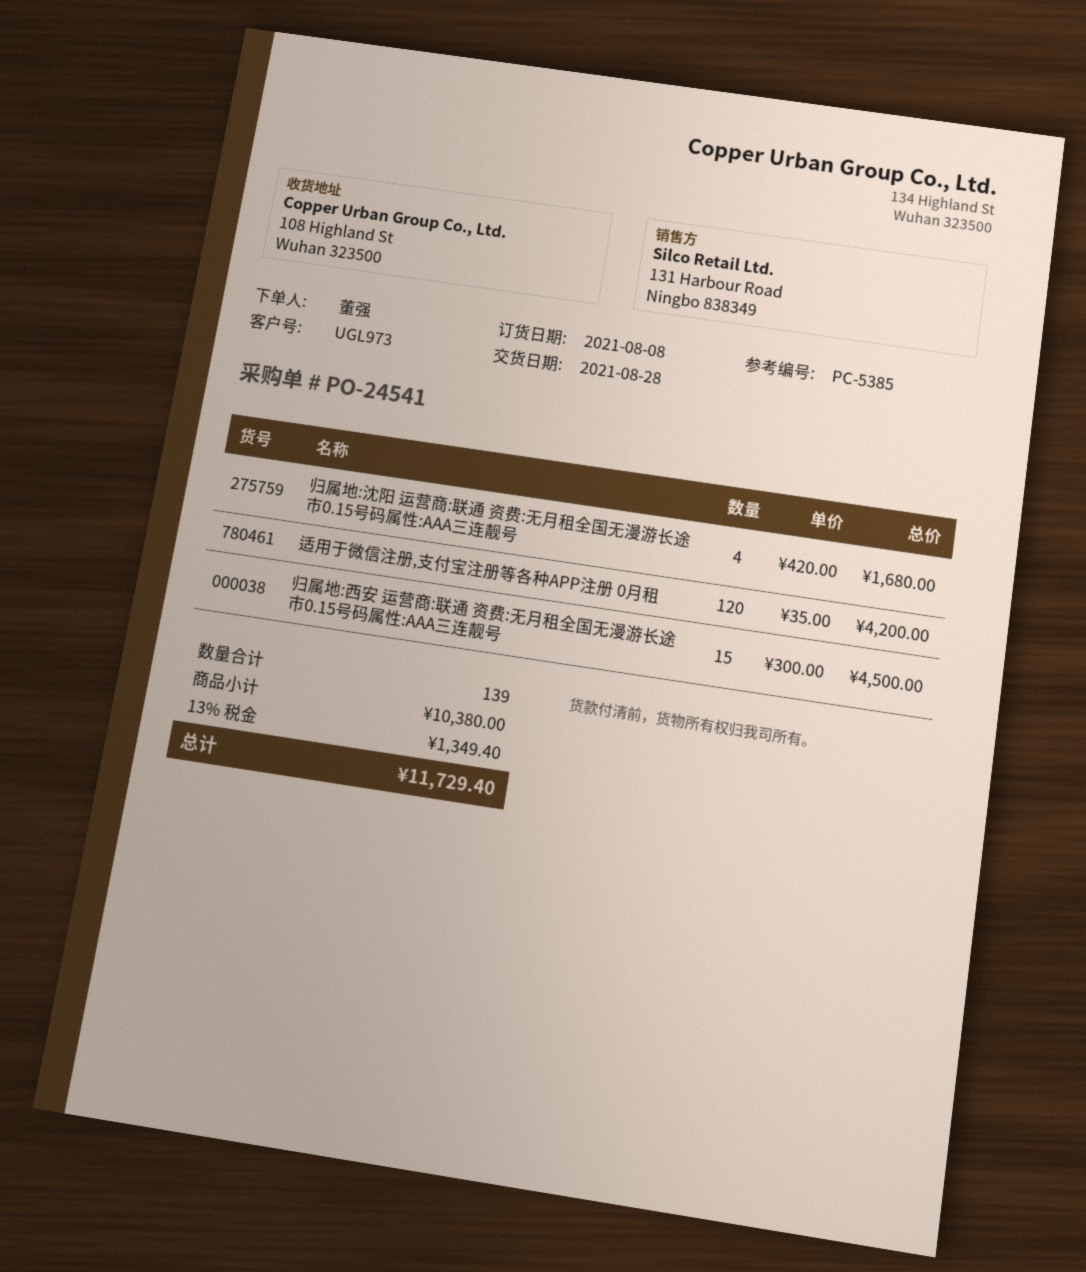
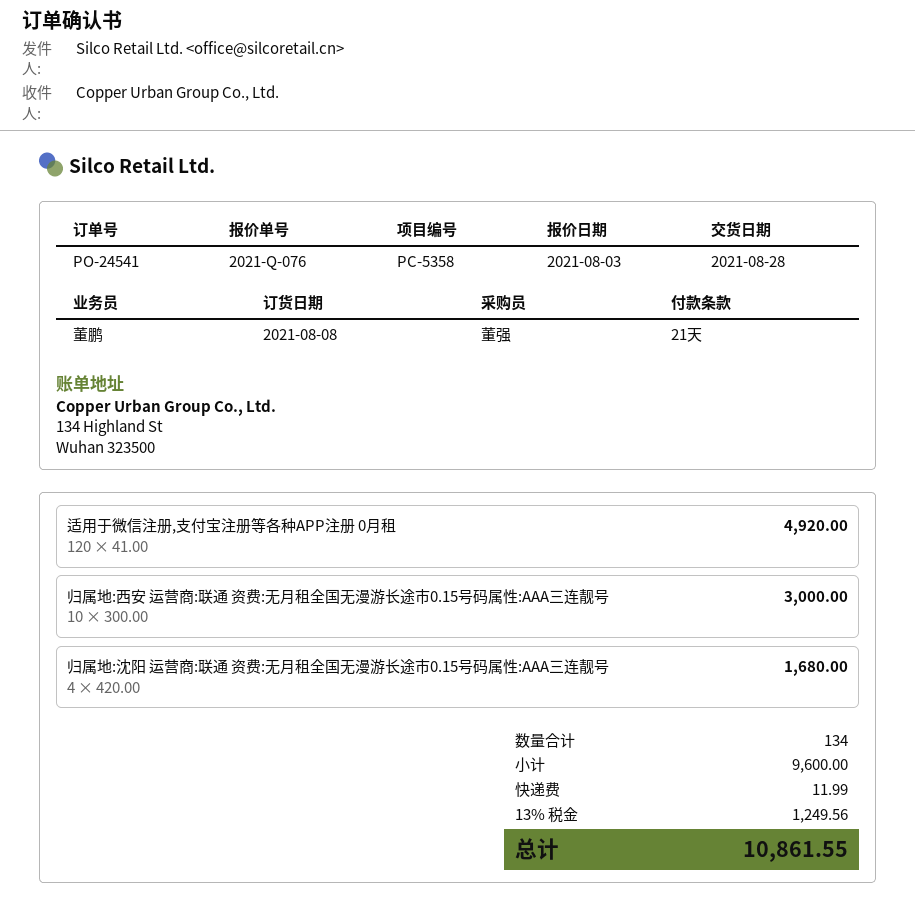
reference: PC-5385 -> PC-5358
适用于微信注册,支付宝注册等各种APP注册 0月租: 120 x 35.00 = 4200.00 -> 120 x 41.00 = 4920.00
归属地:西安 运营商:联通 资费:无月租全国无漫游长途市0.15号码属性:AAA三连靓号: 15 x 300.00 = 4500.00 -> 10 x 300.00 = 3000.00
total quantity: 139 -> 134
subtotal: 10380.00 -> 9600.00
shipping: none -> 11.99
tax: 13% = 1349.40 -> 13% = 1249.56
total: 11729.40 -> 10861.55

